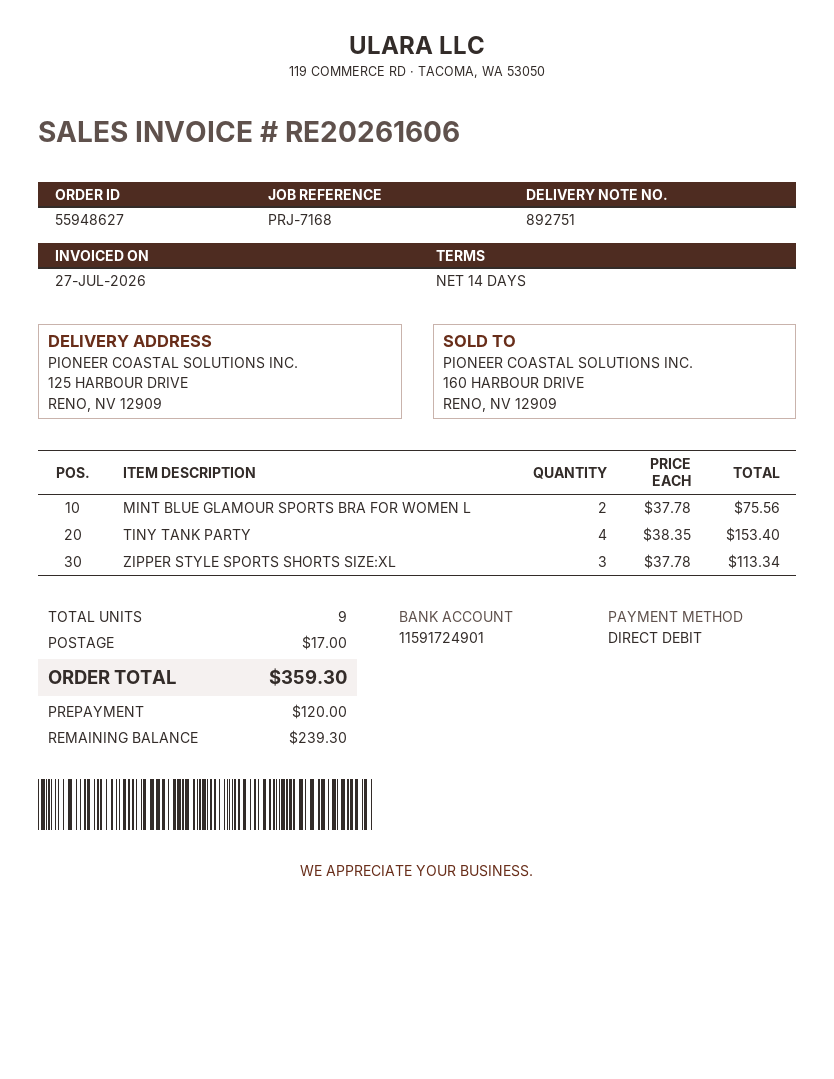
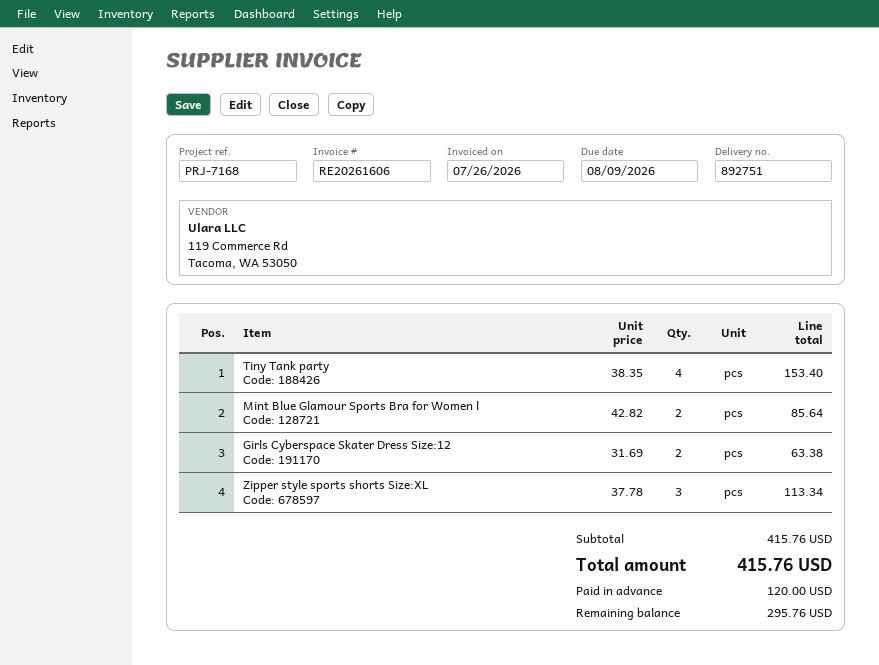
invoice date: 2026-07-27 -> 2026-07-26
MINT BLUE GLAMOUR SPORTS BRA FOR WOMEN L: 2 x 37.78 = 75.56 -> 2 x 42.82 = 85.64
Girls Cyberspace Skater Dress Size:12: none -> 2 x 31.69 = 63.38
shipping: 17.00 -> none
total: 359.30 -> 415.76
balance: 239.30 -> 295.76

